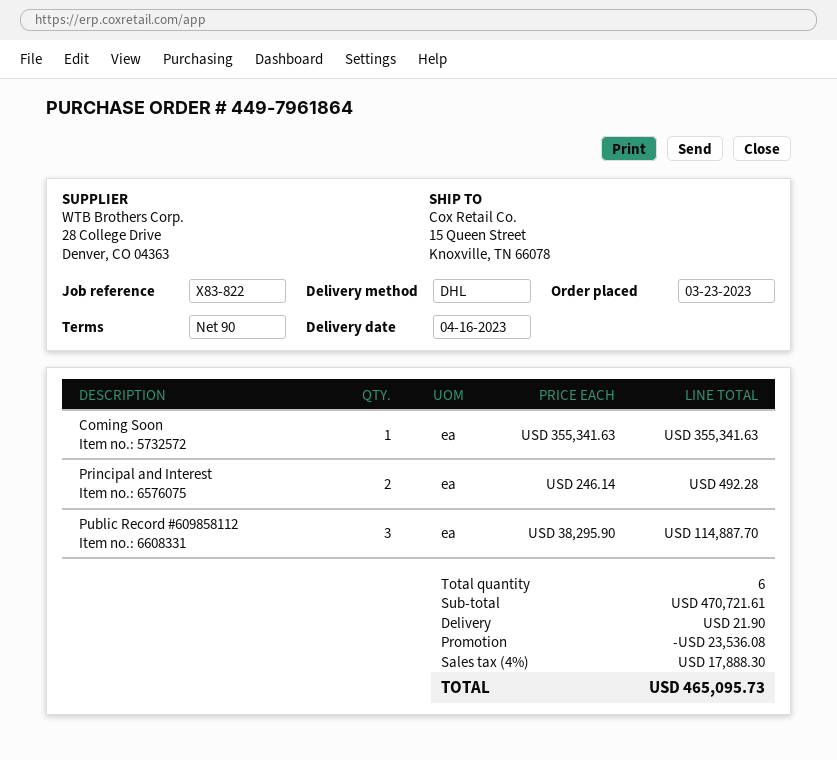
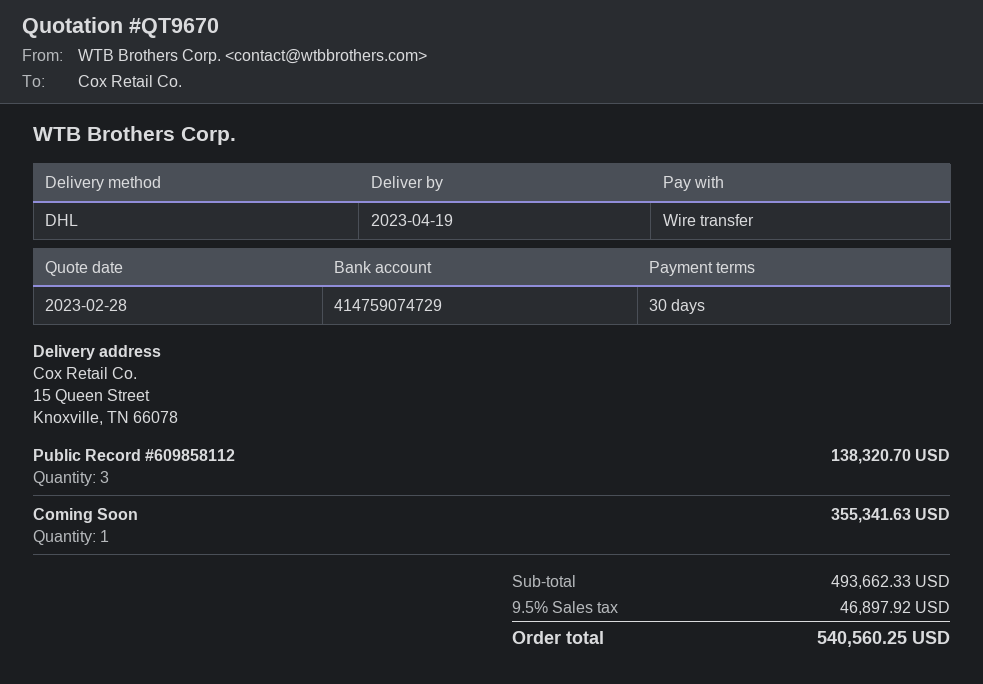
delivery date: 2023-04-16 -> 2023-04-19
payment terms: 90 days -> 30 days
Principal and Interest: 2 for 492.28 -> none
Public Record #609858112: 3 for 114887.70 -> 3 for 138320.70
subtotal: 470721.61 -> 493662.33
discount: 23536.08 -> none
shipping: 21.90 -> none
tax: 4% = 17888.30 -> 9.5% = 46897.92
total: 465095.73 -> 540560.25

